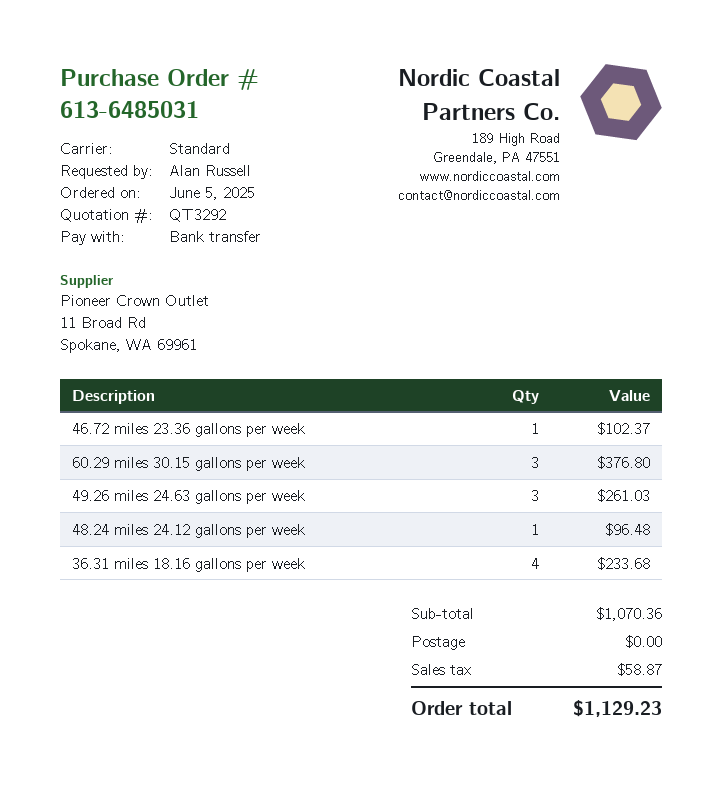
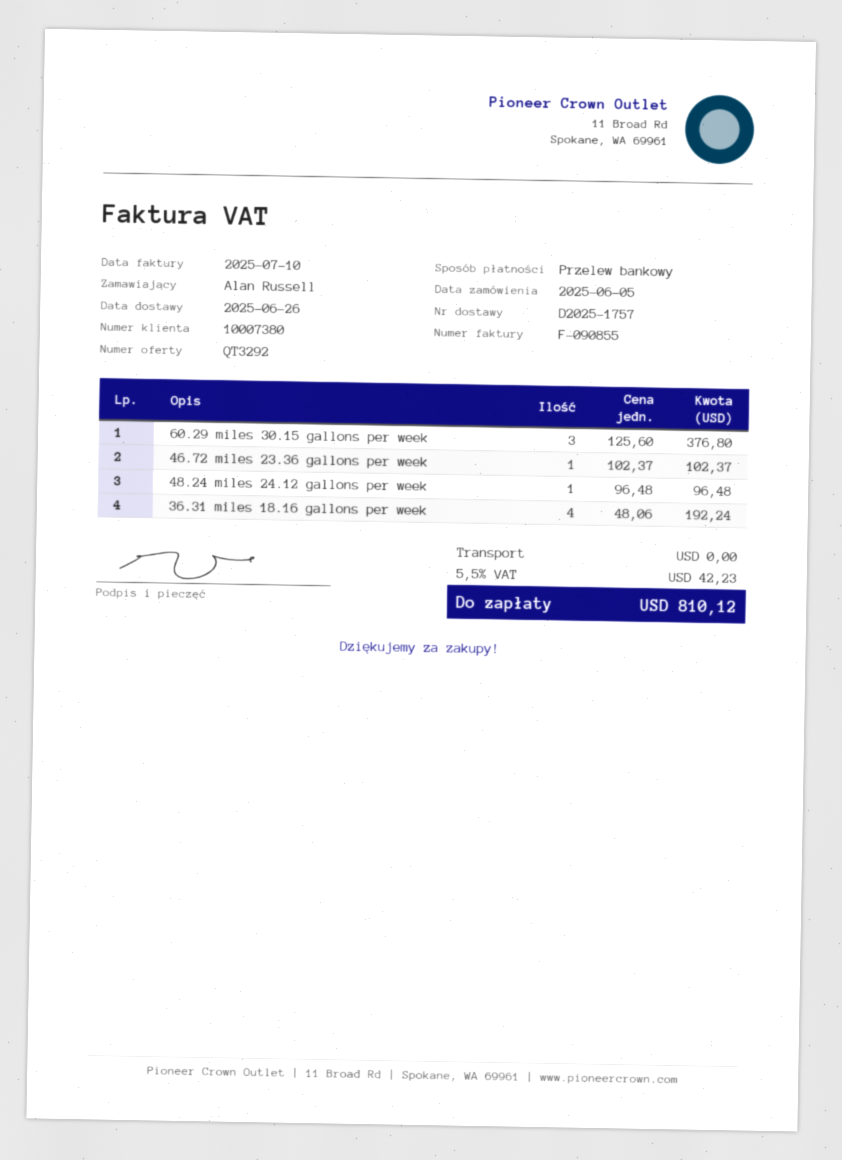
49.26 miles 24.63 gallons per week: 3 for 261.03 -> none
36.31 miles 18.16 gallons per week: 4 for 233.68 -> 4 for 192.24
tax: 58.87 -> 42.23
total: 1129.23 -> 810.12

